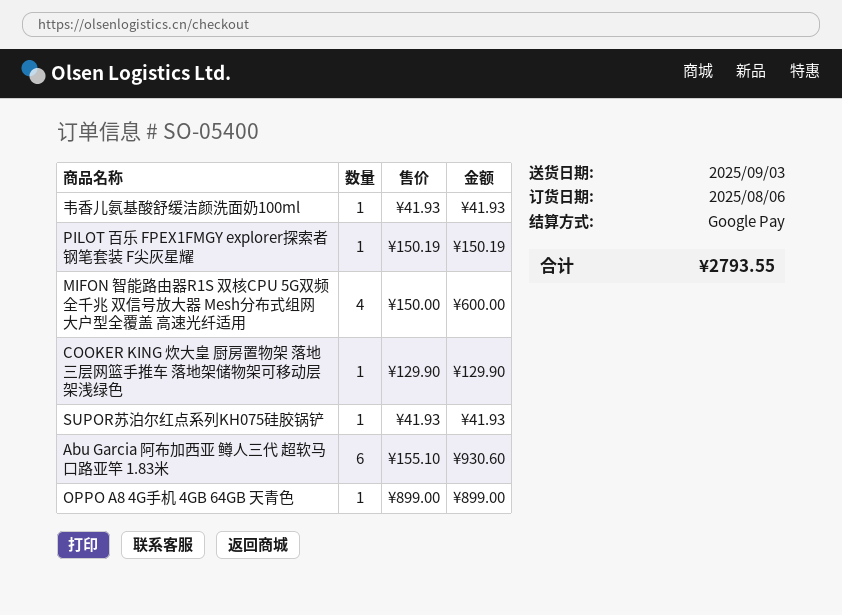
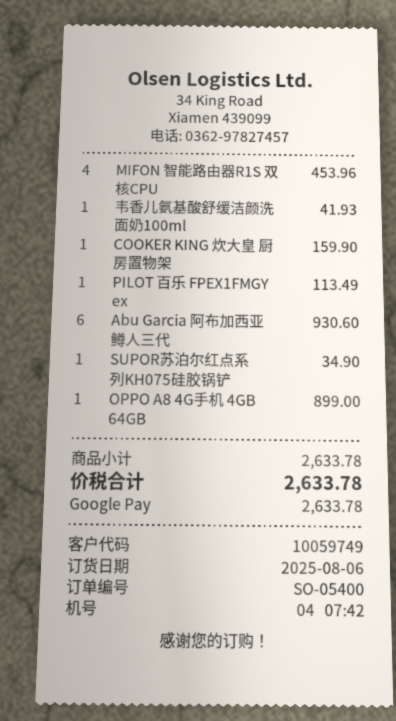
PILOT 百乐 FPEX1FMGY explorer探索者 钢笔套装 F尖灰星耀: 1 for 150.19 -> 1 for 113.49
MIFON 智能路由器R1S 双核CPU 5G双频全千兆 双信号放大器 Mesh分布式组网 大户型全覆盖 高速光纤适用: 4 for 600.00 -> 4 for 453.96
COOKER KING 炊大皇 厨房置物架 落地三层网篮手推车 落地架储物架可移动层架浅绿色: 1 for 129.90 -> 1 for 159.90
SUPOR苏泊尔红点系列KH075硅胶锅铲: 1 for 41.93 -> 1 for 34.90
total: 2793.55 -> 2633.78

